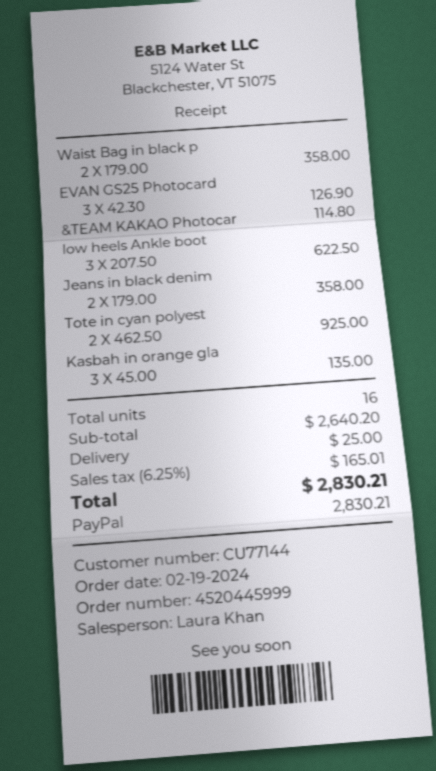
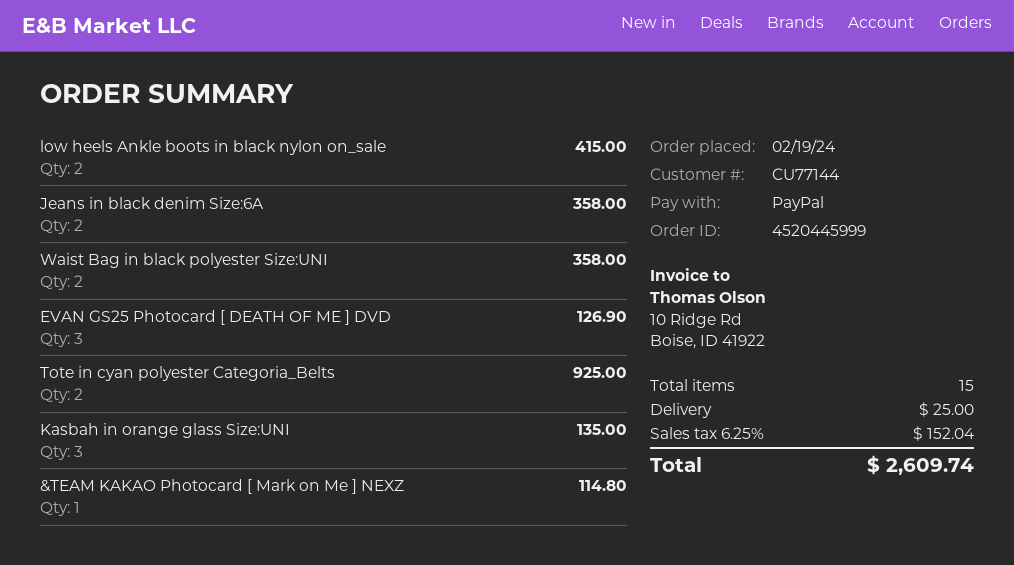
low heels Ankle boot: 3 for 622.50 -> 2 for 415.00
total quantity: 16 -> 15
tax: 6.25% = 165.01 -> 6.25% = 152.04
total: 2830.21 -> 2609.74

